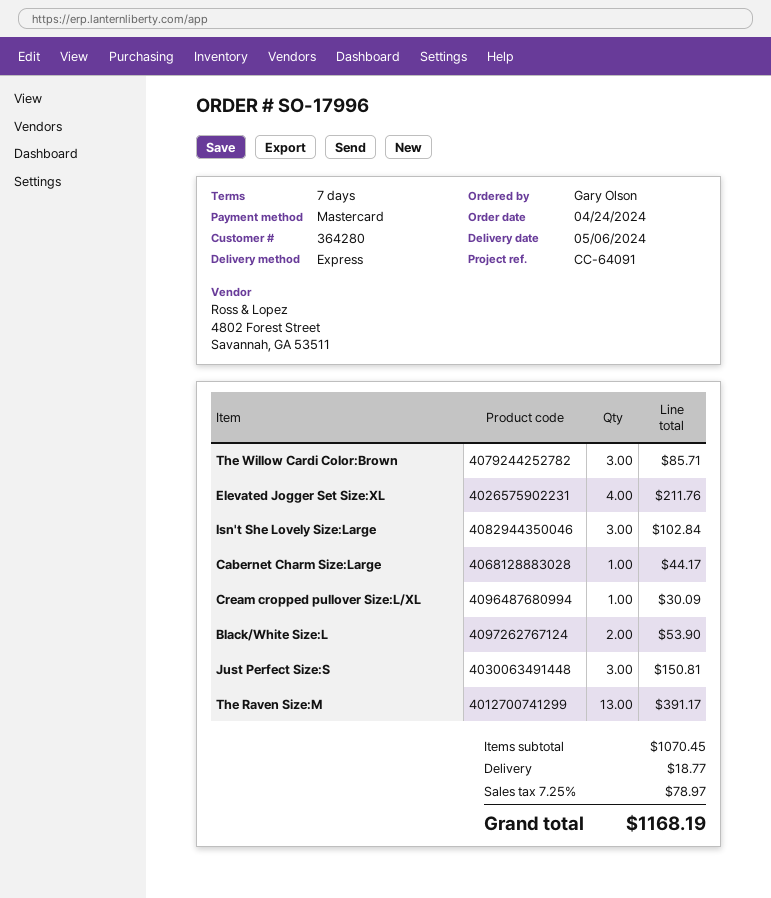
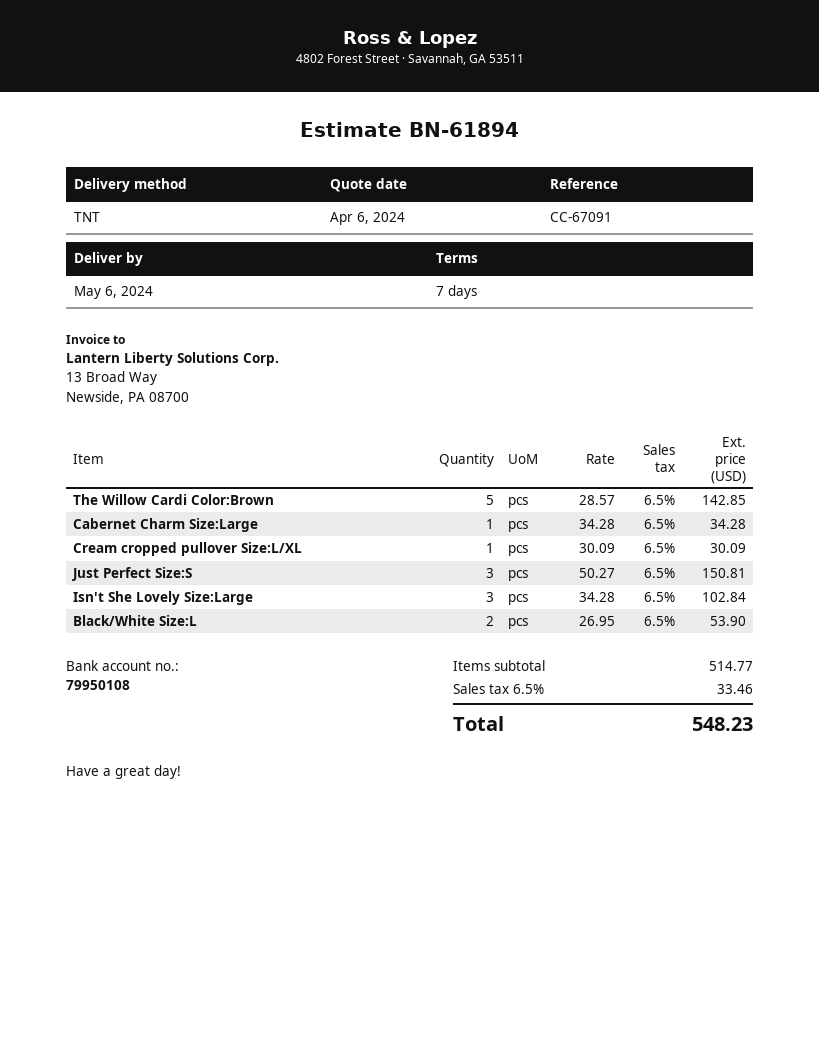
reference: CC-64091 -> CC-67091
shipping method: express -> TNT
The Willow Cardi Color:Brown: 3 for 85.71 -> 5 for 142.85
Elevated Jogger Set Size:XL: 4 for 211.76 -> none
Cabernet Charm Size:Large: 1 for 44.17 -> 1 for 34.28
The Raven Size:M: 13 for 391.17 -> none
subtotal: 1070.45 -> 514.77
shipping: 18.77 -> none
tax: 7.25% = 78.97 -> 6.5% = 33.46
total: 1168.19 -> 548.23

